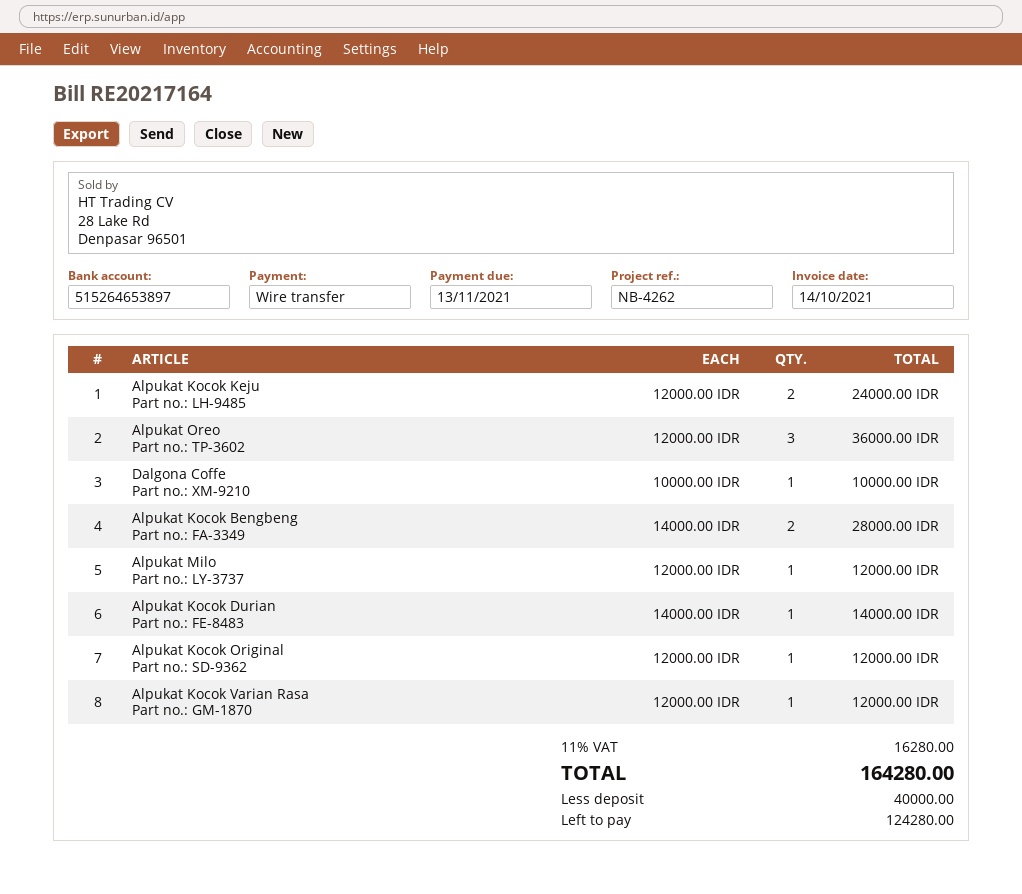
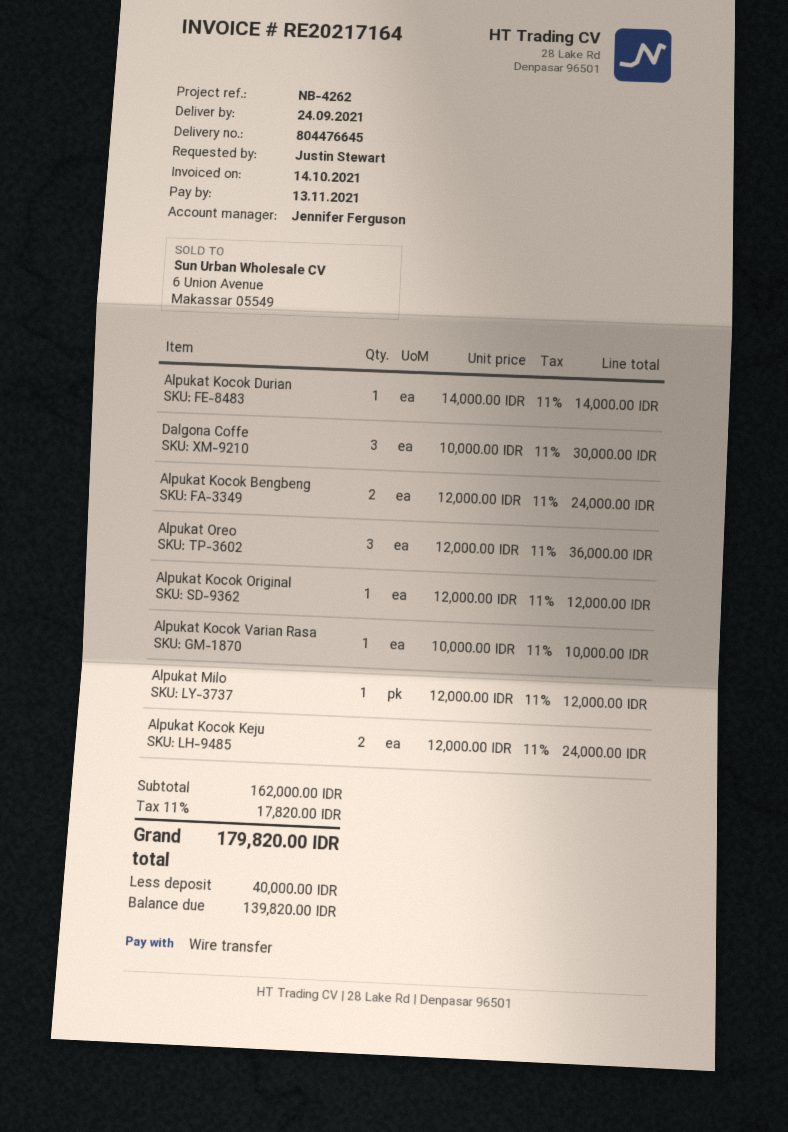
Dalgona Coffe: 1 x 10000.00 = 10000.00 -> 3 x 10000.00 = 30000.00
Alpukat Kocok Bengbeng: 2 x 14000.00 = 28000.00 -> 2 x 12000.00 = 24000.00
Alpukat Kocok Varian Rasa: 1 x 12000.00 = 12000.00 -> 1 x 10000.00 = 10000.00
tax: 11% = 16280.00 -> 11% = 17820.00
total: 164280.00 -> 179820.00
balance: 124280.00 -> 139820.00

